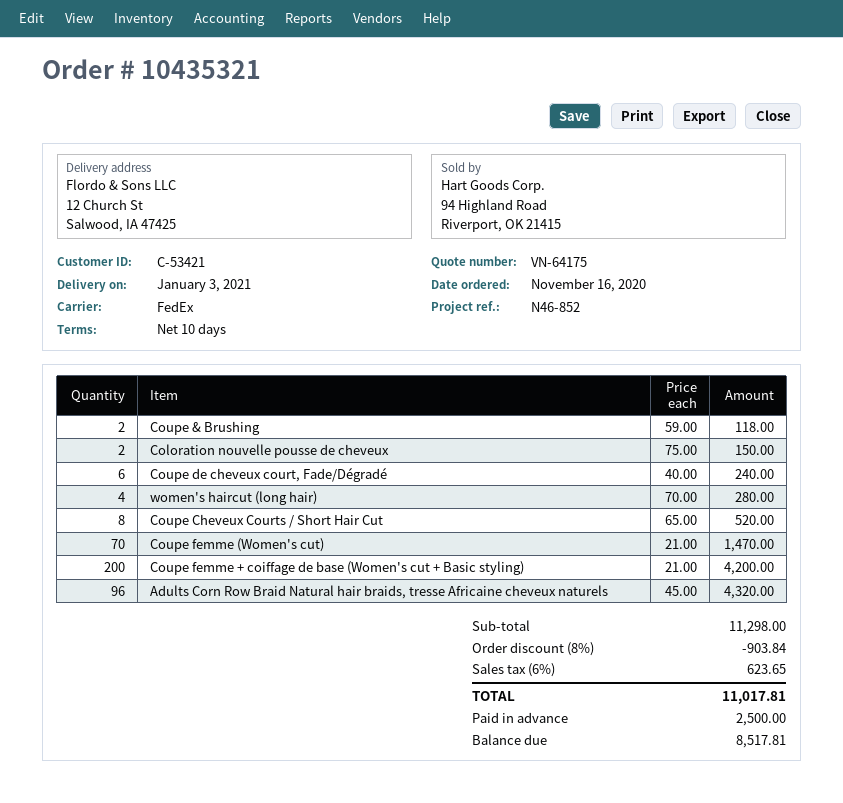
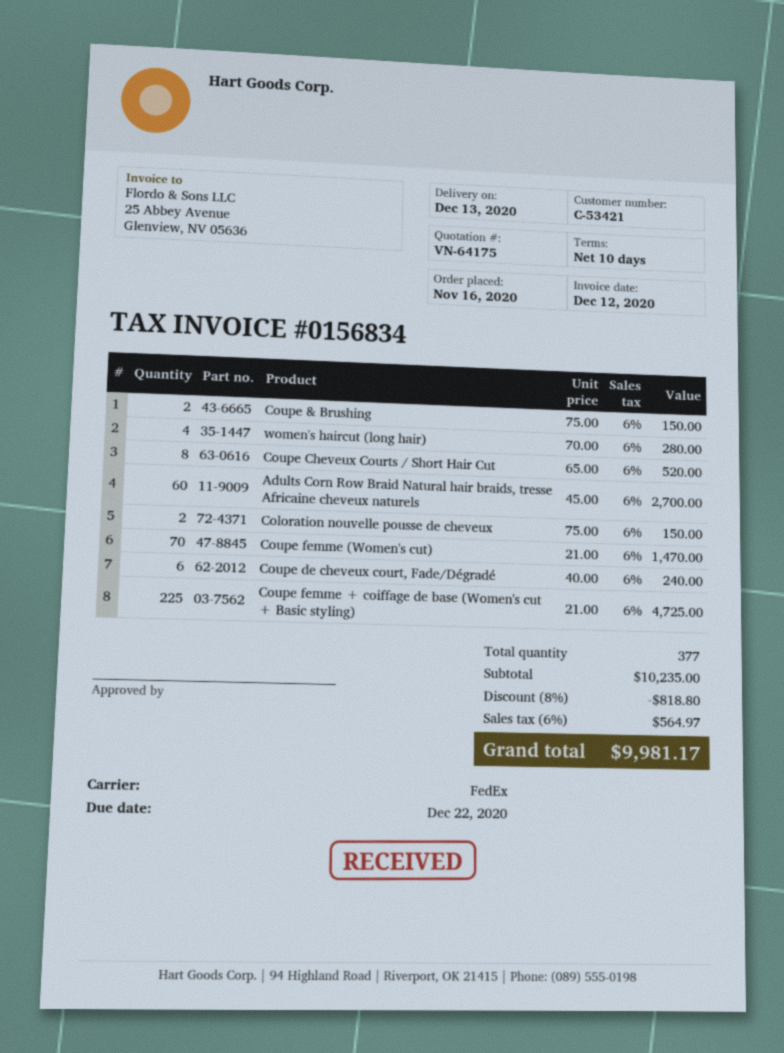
delivery date: 2021-01-03 -> 2020-12-13
Coupe & Brushing: 2 x 59.00 = 118.00 -> 2 x 75.00 = 150.00
Coupe femme + coiffage de base (Women's cut + Basic styling): 200 x 21.00 = 4200.00 -> 225 x 21.00 = 4725.00
Adults Corn Row Braid Natural hair braids, tresse Africaine cheveux naturels: 96 x 45.00 = 4320.00 -> 60 x 45.00 = 2700.00
subtotal: 11298.00 -> 10235.00
discount: 8% = 903.84 -> 8% = 818.80
tax: 6% = 623.65 -> 6% = 564.97
total: 11017.81 -> 9981.17

